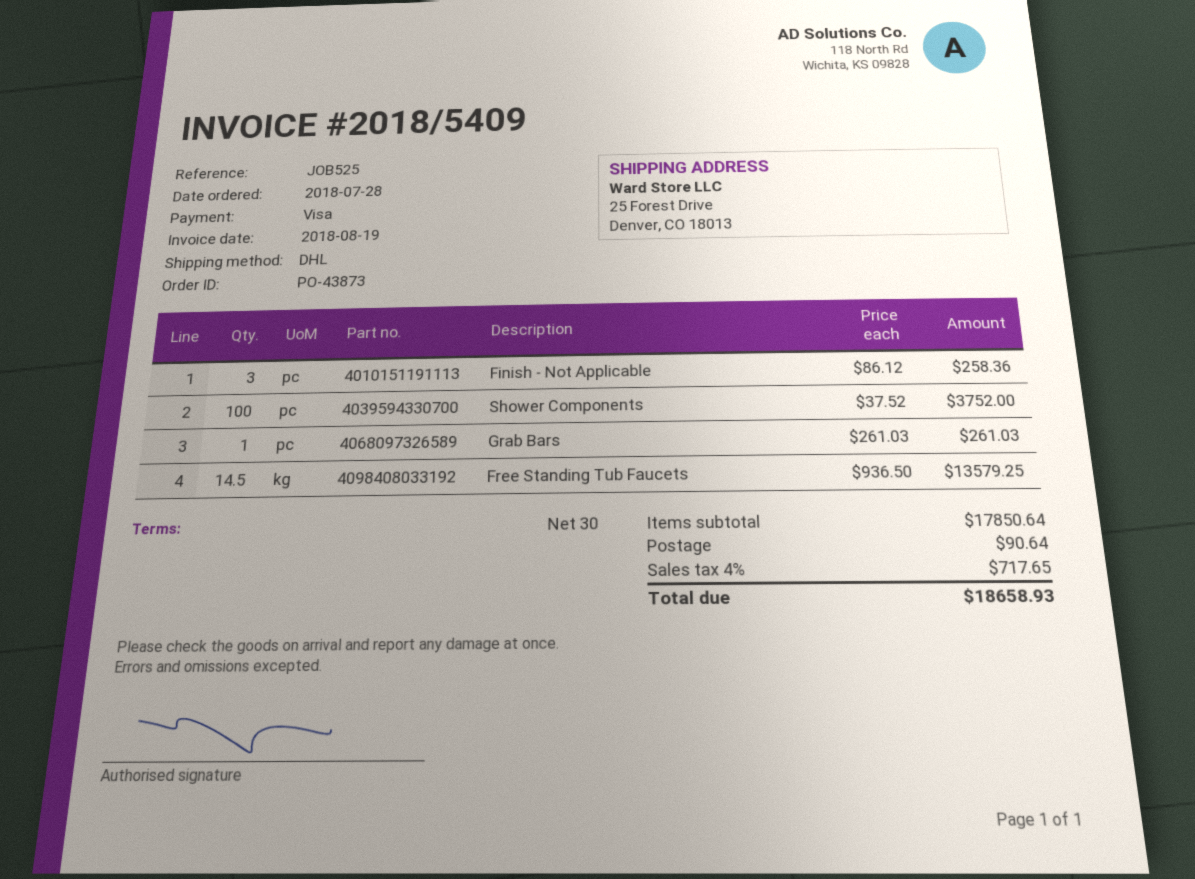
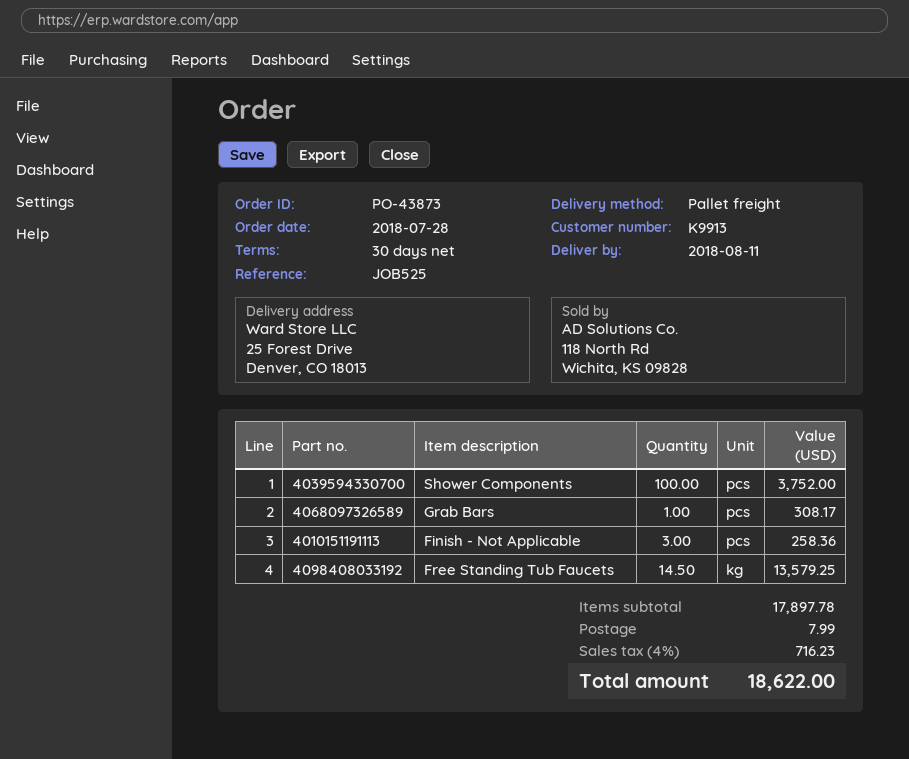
shipping method: DHL -> pallet freight
Grab Bars: 1 for 261.03 -> 1 for 308.17
subtotal: 17850.64 -> 17897.78
shipping: 90.64 -> 7.99
tax: 4% = 717.65 -> 4% = 716.23
total: 18658.93 -> 18622.00

